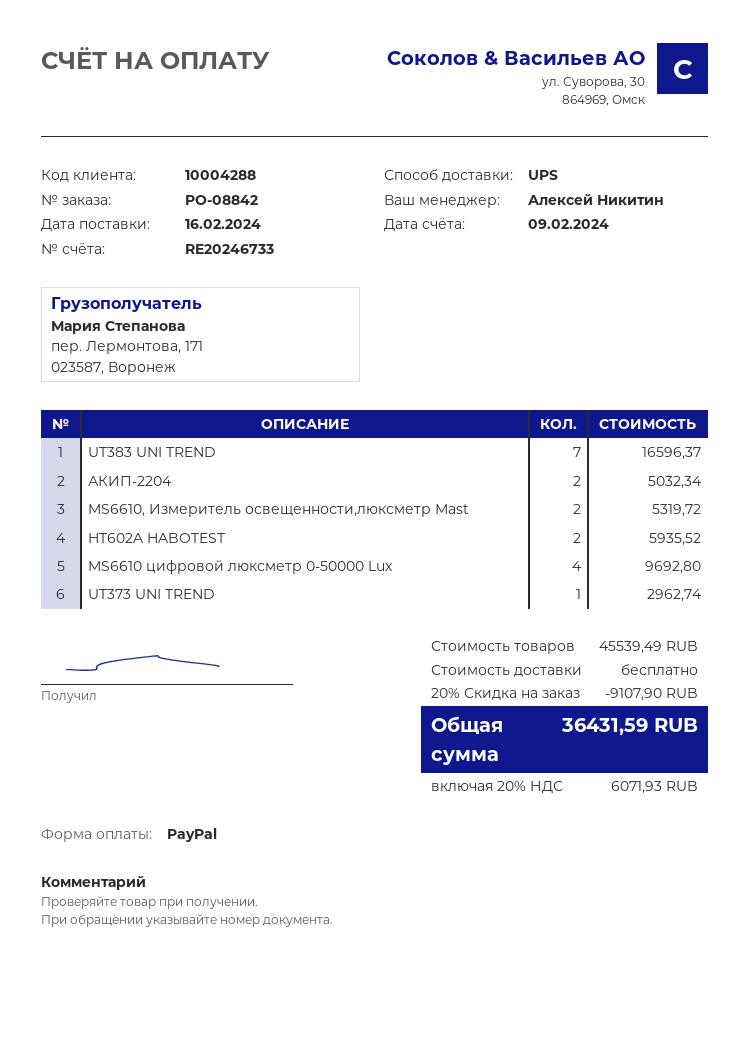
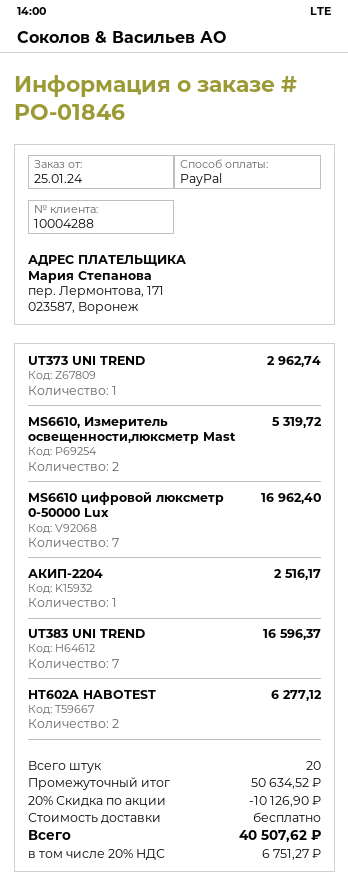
order number: PO-08842 -> PO-01846
АКИП-2204: 2 for 5032.34 -> 1 for 2516.17
HT602A HABOTEST: 2 for 5935.52 -> 2 for 6277.12
MS6610 цифровой люксметр 0-50000 Lux: 4 for 9692.80 -> 7 for 16962.40
subtotal: 45539.49 -> 50634.52
discount: 20% = 9107.90 -> 20% = 10126.90
tax: 20% = 6071.93 -> 20% = 6751.27
total: 36431.59 -> 40507.62

